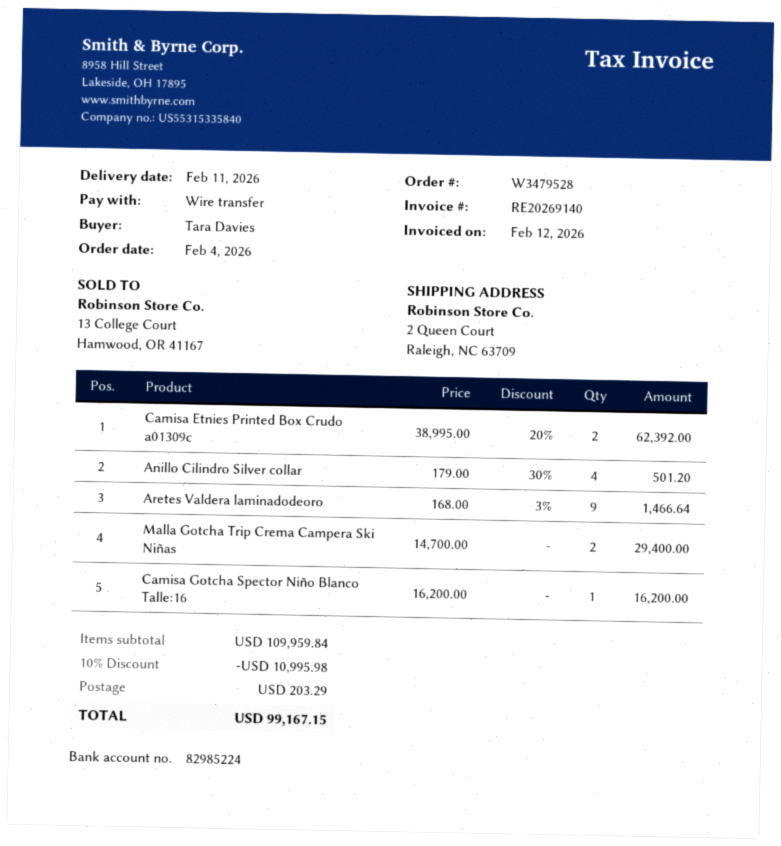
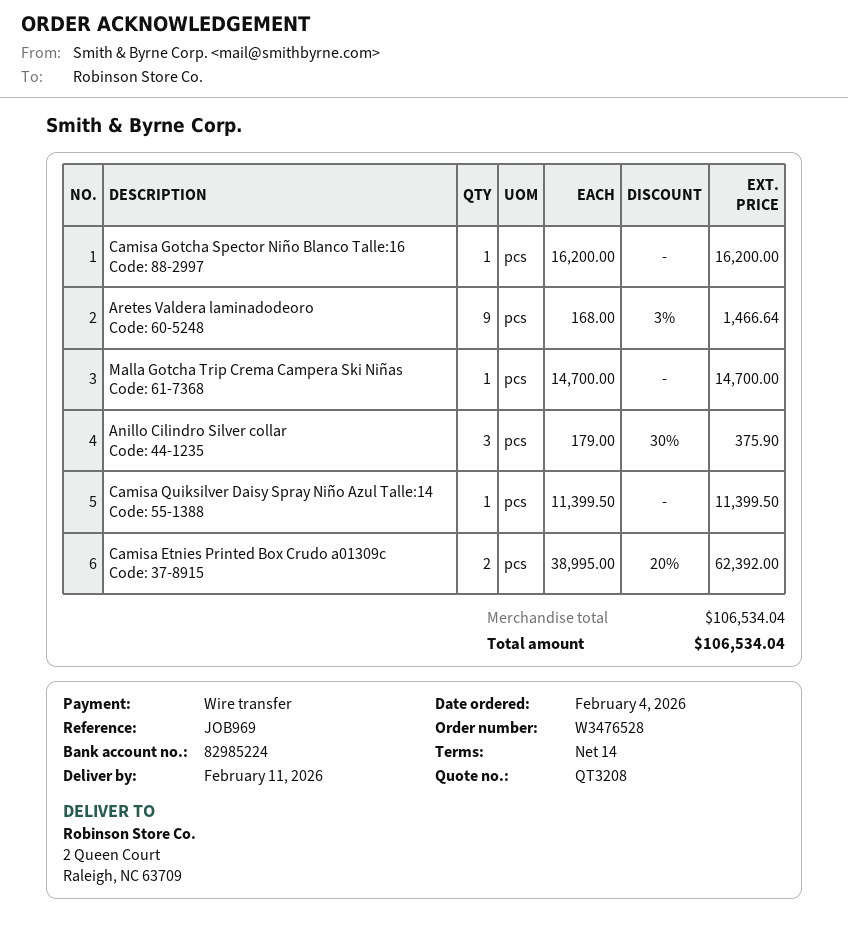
order number: W3479528 -> W3476528
Anillo Cilindro Silver collar: 4 x 179.00 - 30% = 501.20 -> 3 x 179.00 - 30% = 375.90
Malla Gotcha Trip Crema Campera Ski Niñas: 2 x 14700.00 = 29400.00 -> 1 x 14700.00 = 14700.00
Camisa Quiksilver Daisy Spray Niño Azul Talle:14: none -> 1 x 11399.50 = 11399.50
subtotal: 109959.84 -> 106534.04
discount: 10% = 10995.98 -> none
shipping: 203.29 -> none
total: 99167.15 -> 106534.04

